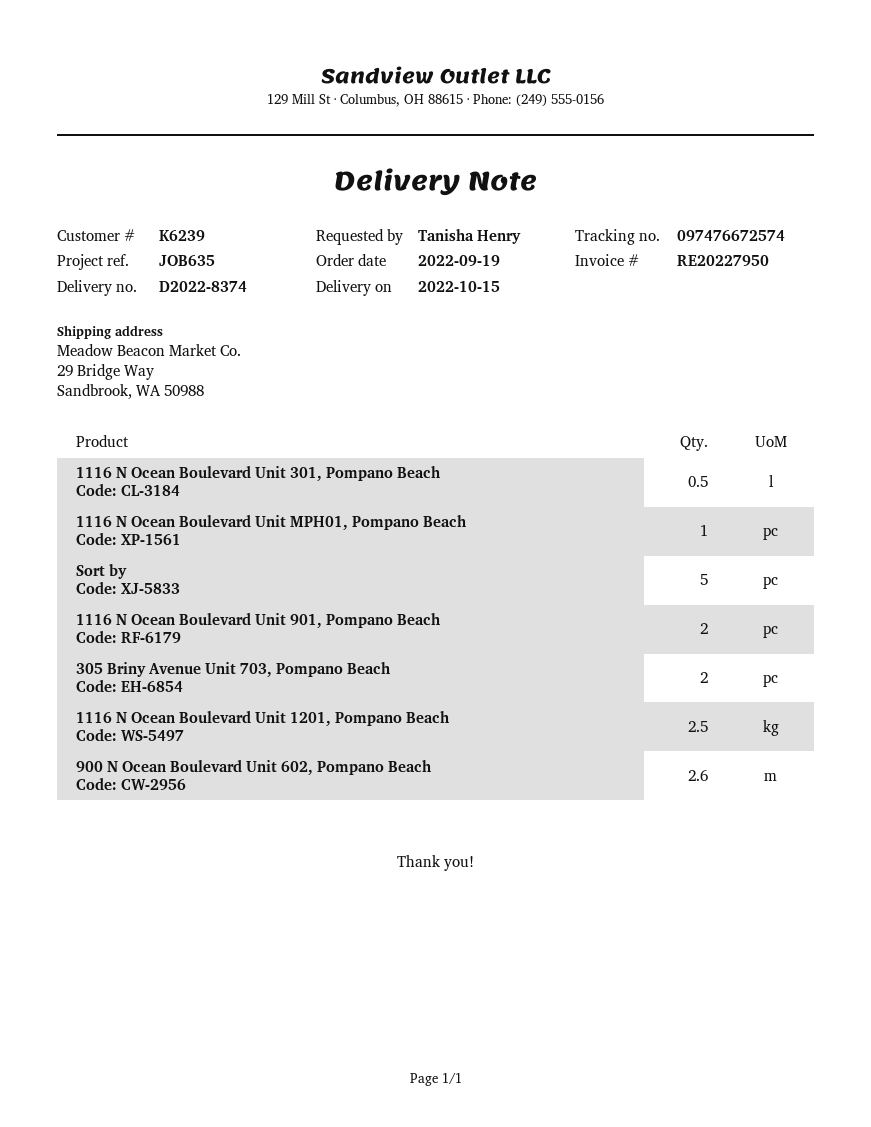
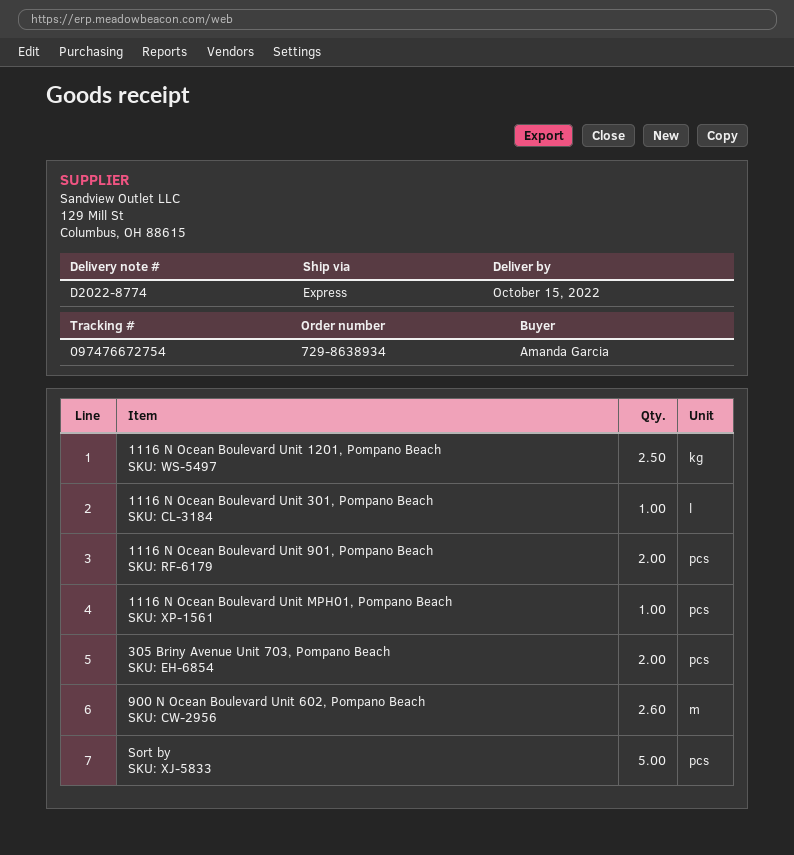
delivery note number: D2022-8374 -> D2022-8774
ordered by: Tanisha Henry -> Amanda Garcia
tracking number: 097476672574 -> 097476672754
1116 N Ocean Boulevard Unit 301, Pompano Beach: 0.5 -> 1

